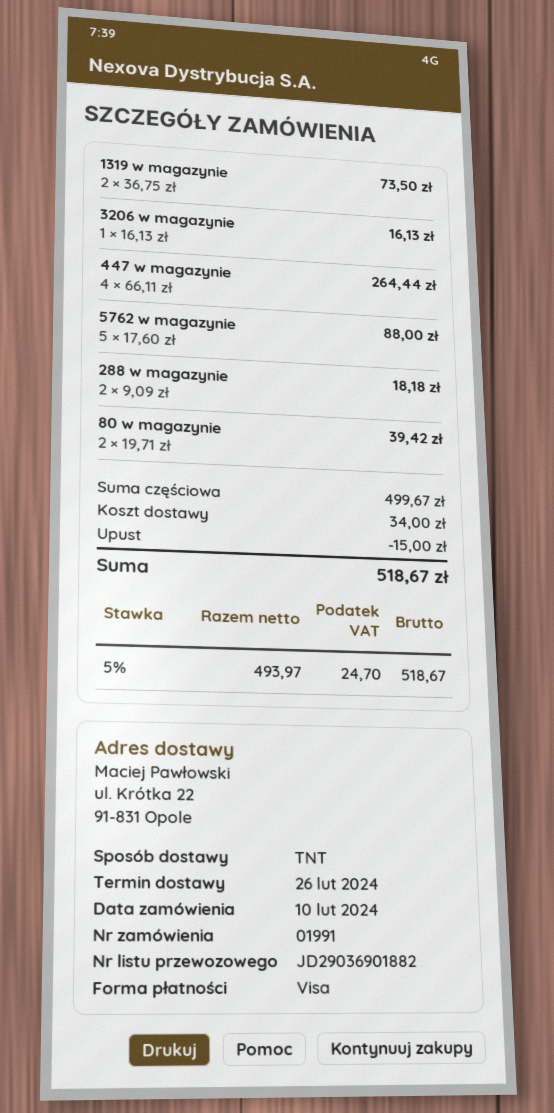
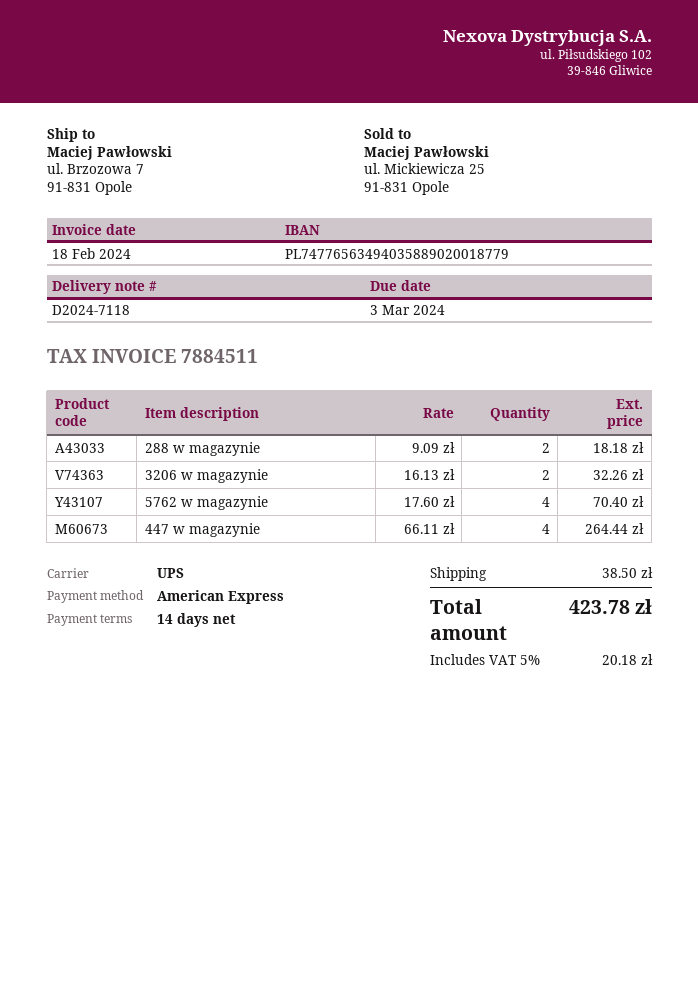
payment method: Visa -> American Express
shipping method: TNT -> UPS
ship to: ul. Krótka 22, 91-831 Opole -> ul. Brzozowa 7, 91-831 Opole
1319 w magazynie: 2 x 36.75 = 73.50 -> none
3206 w magazynie: 1 x 16.13 = 16.13 -> 2 x 16.13 = 32.26
5762 w magazynie: 5 x 17.60 = 88.00 -> 4 x 17.60 = 70.40
80 w magazynie: 2 x 19.71 = 39.42 -> none
discount: 15.00 -> none
shipping: 34.00 -> 38.50
tax: 5% = 24.70 -> 5% = 20.18
total: 518.67 -> 423.78

